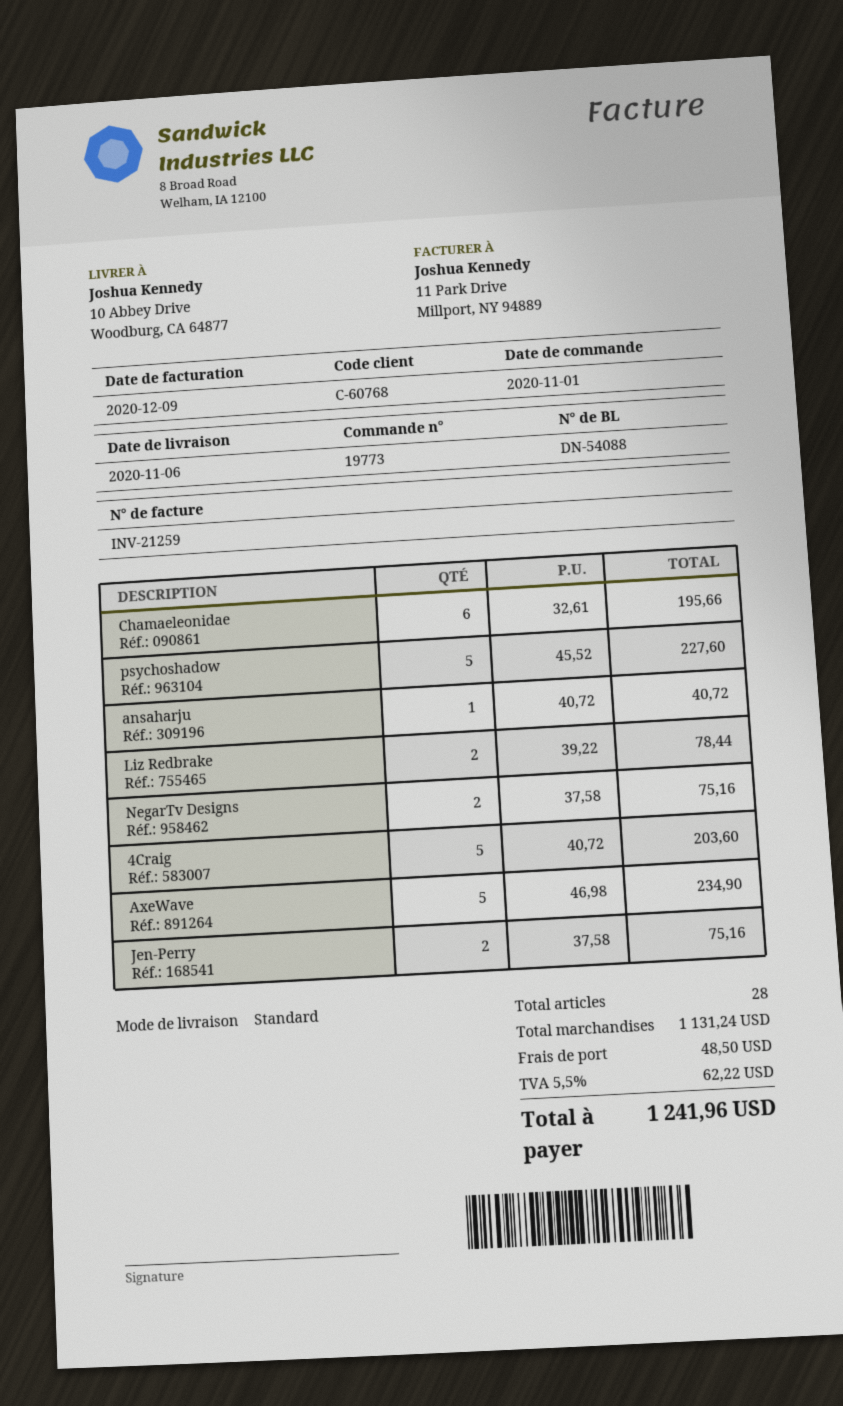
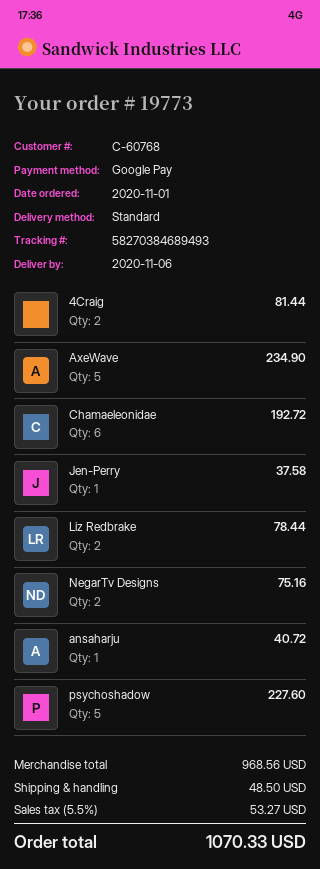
Chamaeleonidae: 6 for 195.66 -> 6 for 192.72
4Craig: 5 for 203.60 -> 2 for 81.44
Jen-Perry: 2 for 75.16 -> 1 for 37.58
subtotal: 1131.24 -> 968.56
tax: 5.5% = 62.22 -> 5.5% = 53.27
total: 1241.96 -> 1070.33

